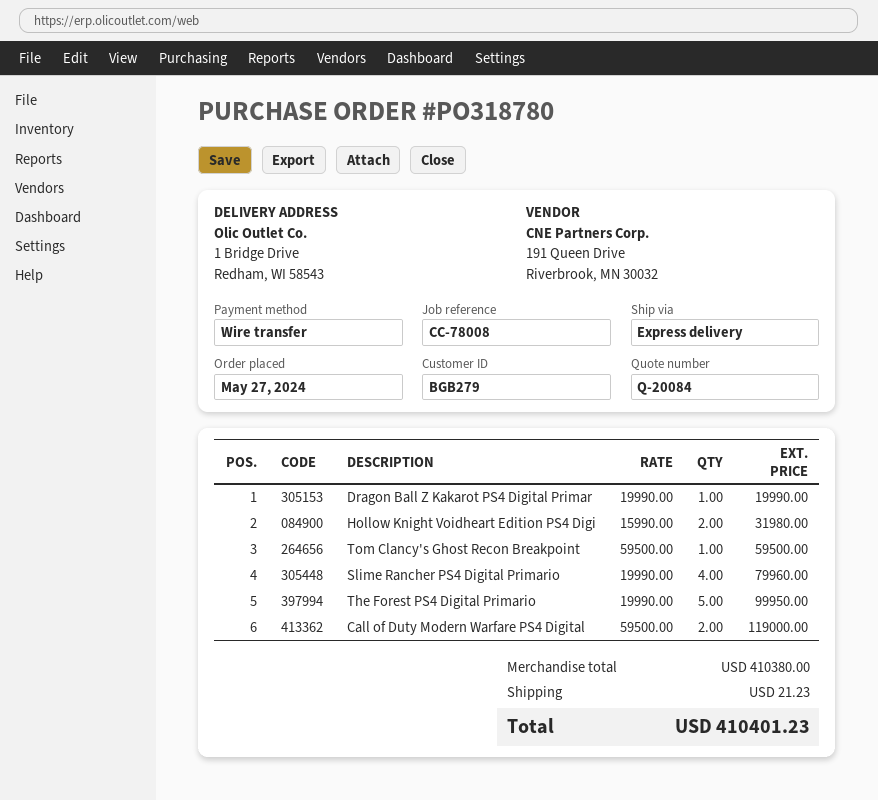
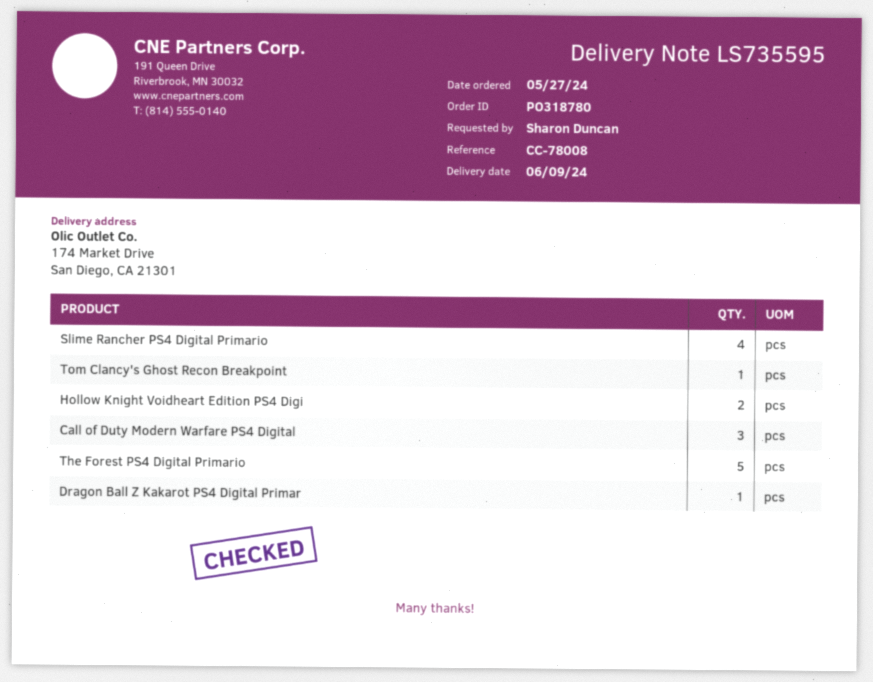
ship to: 1 Bridge Drive, Redham, WI 58543 -> 174 Market Drive, San Diego, CA 21301
Call of Duty Modern Warfare PS4 Digital: 2 -> 3

